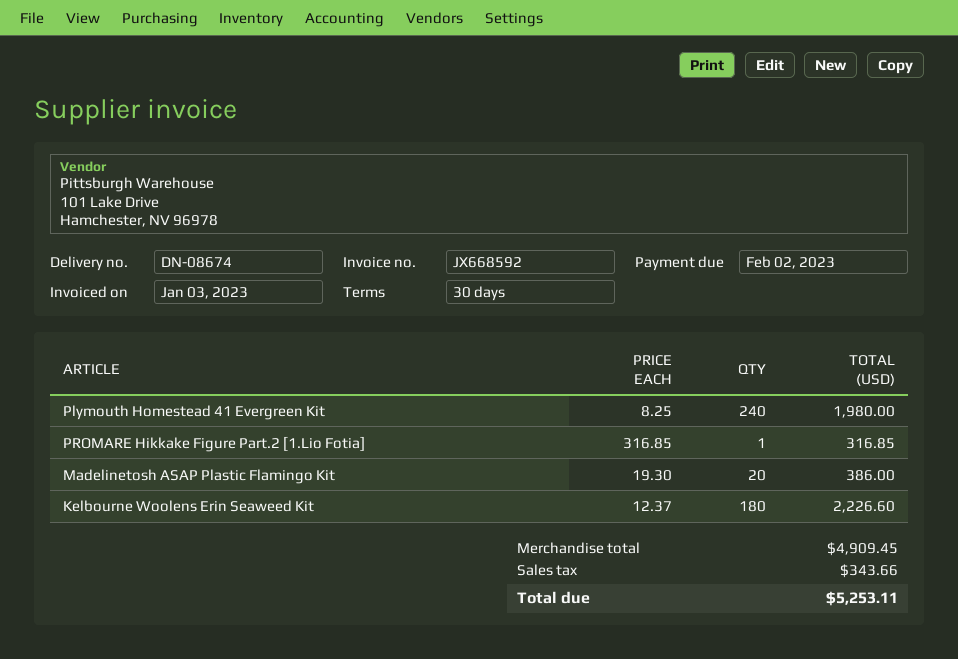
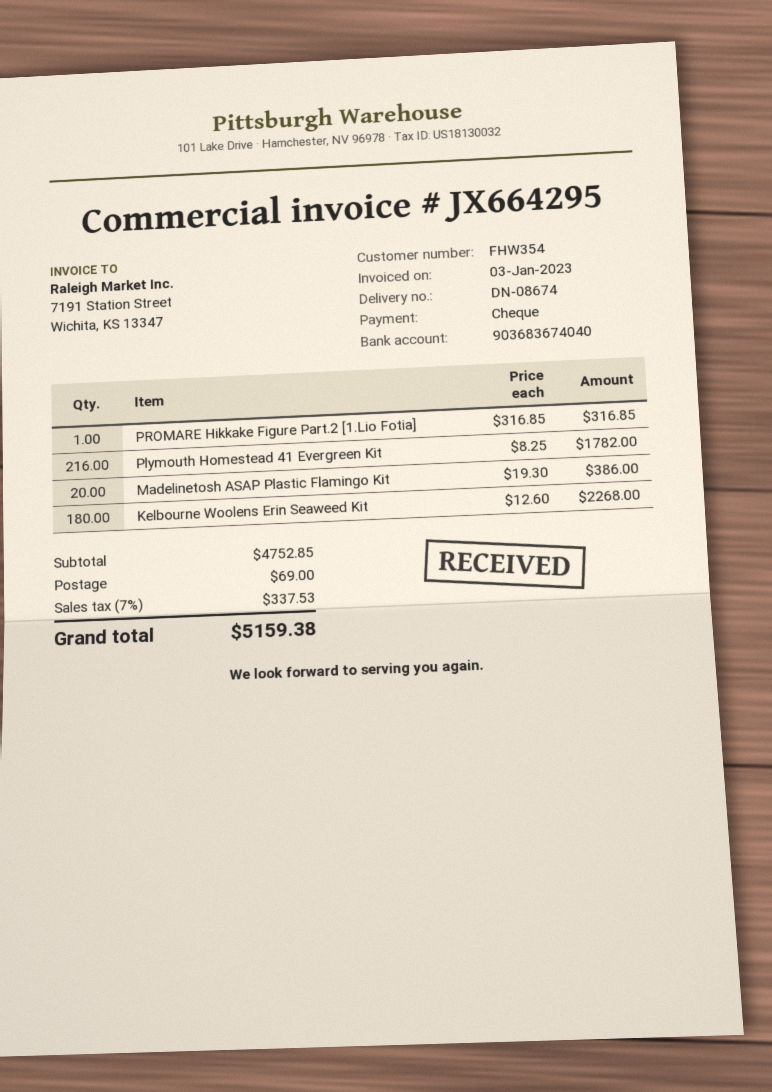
invoice number: JX668592 -> JX664295
Plymouth Homestead 41 Evergreen Kit: 240 x 8.25 = 1980.00 -> 216 x 8.25 = 1782.00
Kelbourne Woolens Erin Seaweed Kit: 180 x 12.37 = 2226.60 -> 180 x 12.60 = 2268.00
subtotal: 4909.45 -> 4752.85
shipping: none -> 69.00
tax: 343.66 -> 337.53
total: 5253.11 -> 5159.38

